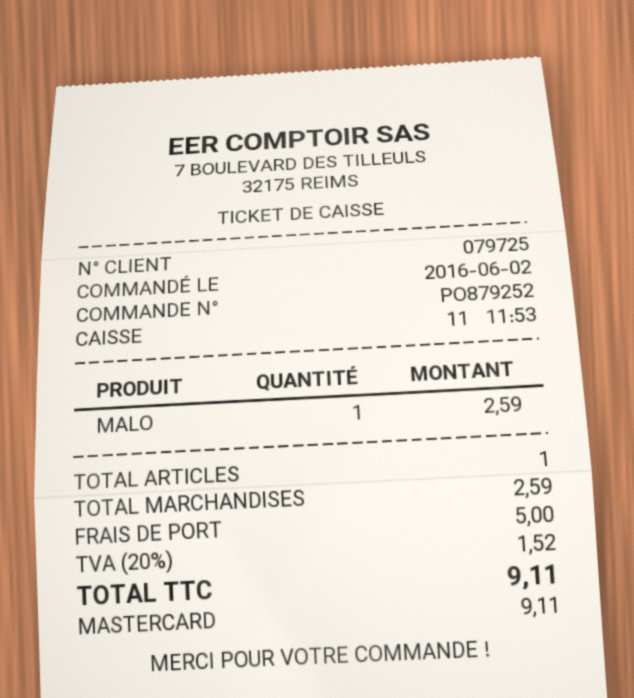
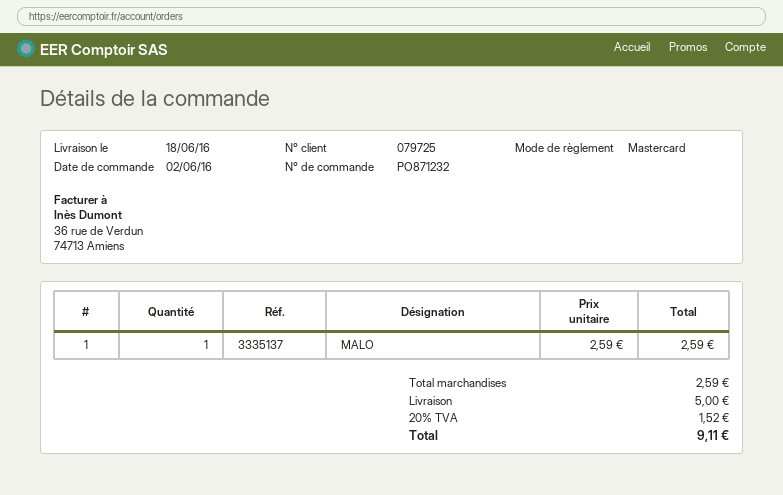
order number: PO879252 -> PO871232

